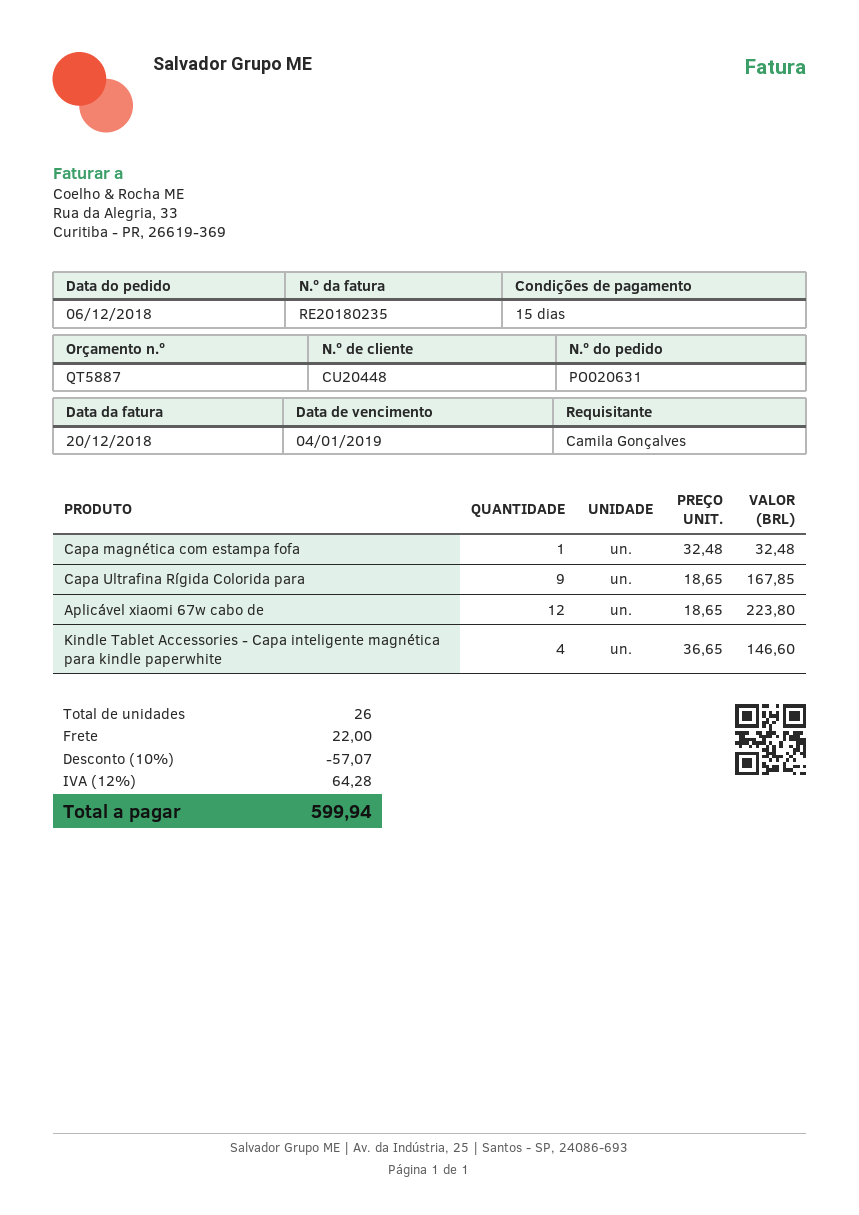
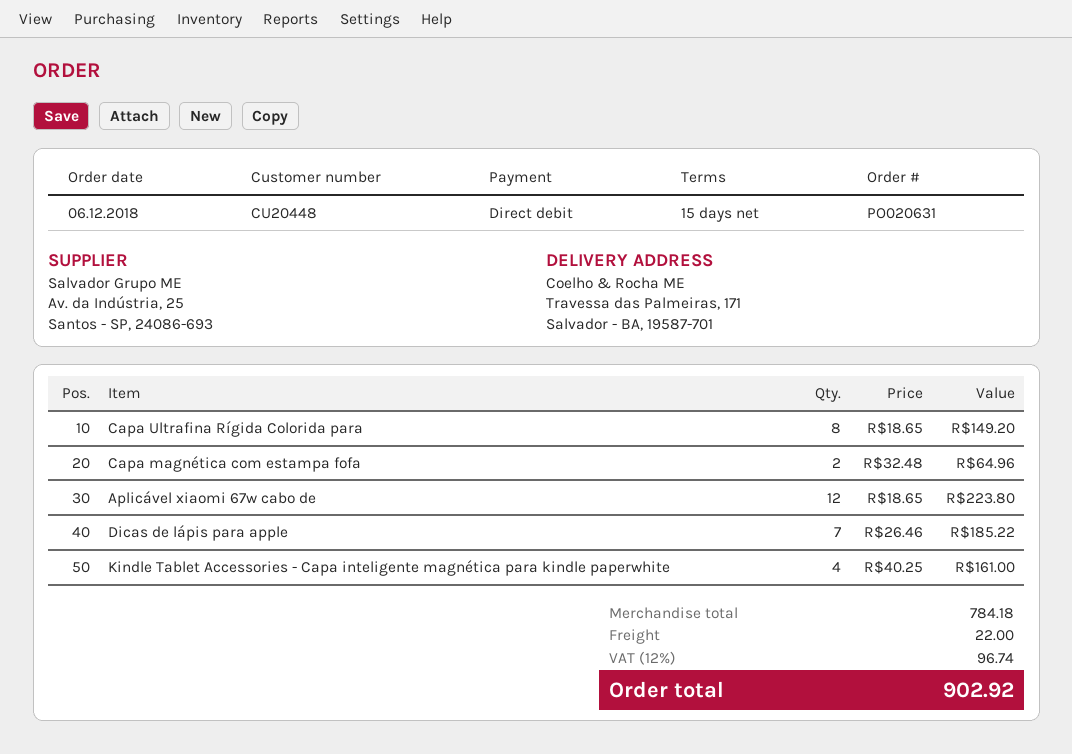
Capa magnética com estampa fofa: 1 x 32.48 = 32.48 -> 2 x 32.48 = 64.96
Capa Ultrafina Rígida Colorida para: 9 x 18.65 = 167.85 -> 8 x 18.65 = 149.20
Kindle Tablet Accessories - Capa inteligente magnética para kindle paperwhite: 4 x 36.65 = 146.60 -> 4 x 40.25 = 161.00
Dicas de lápis para apple: none -> 7 x 26.46 = 185.22
discount: 10% = 57.07 -> none
tax: 12% = 64.28 -> 12% = 96.74
total: 599.94 -> 902.92

